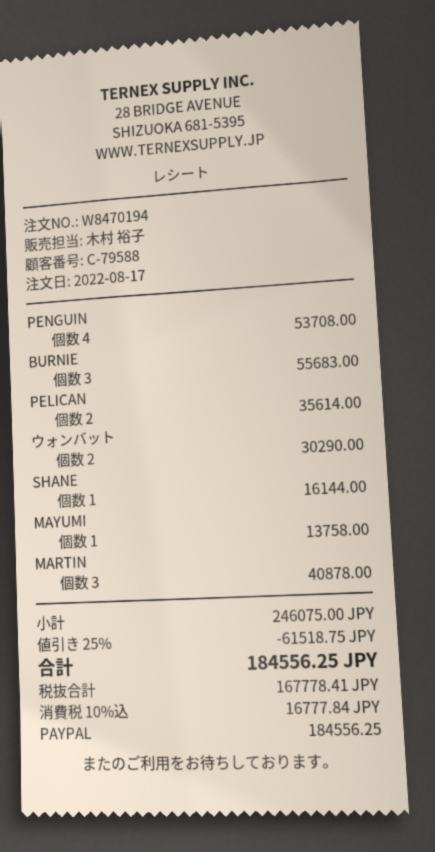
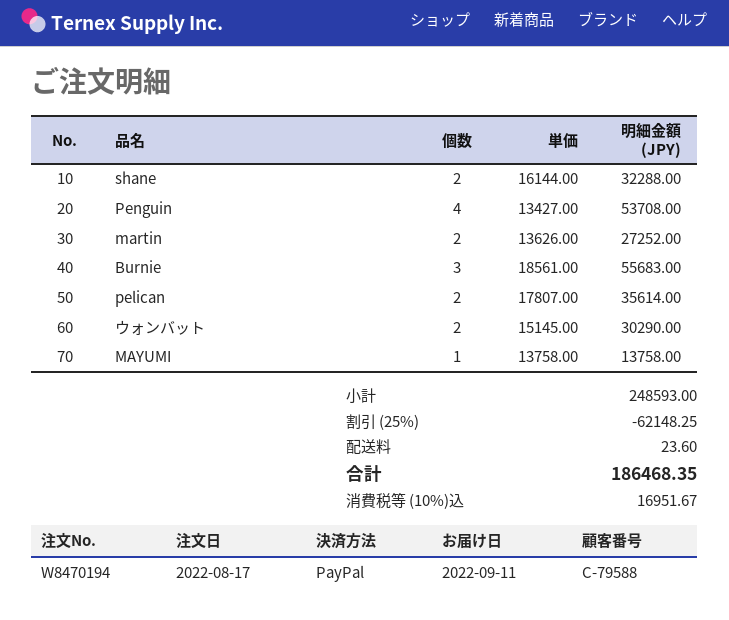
SHANE: 1 for 16144.00 -> 2 for 32288.00
MARTIN: 3 for 40878.00 -> 2 for 27252.00
subtotal: 246075.00 -> 248593.00
discount: 25% = 61518.75 -> 25% = 62148.25
shipping: none -> 23.60
tax: 10% = 16777.84 -> 10% = 16951.67
total: 184556.25 -> 186468.35

